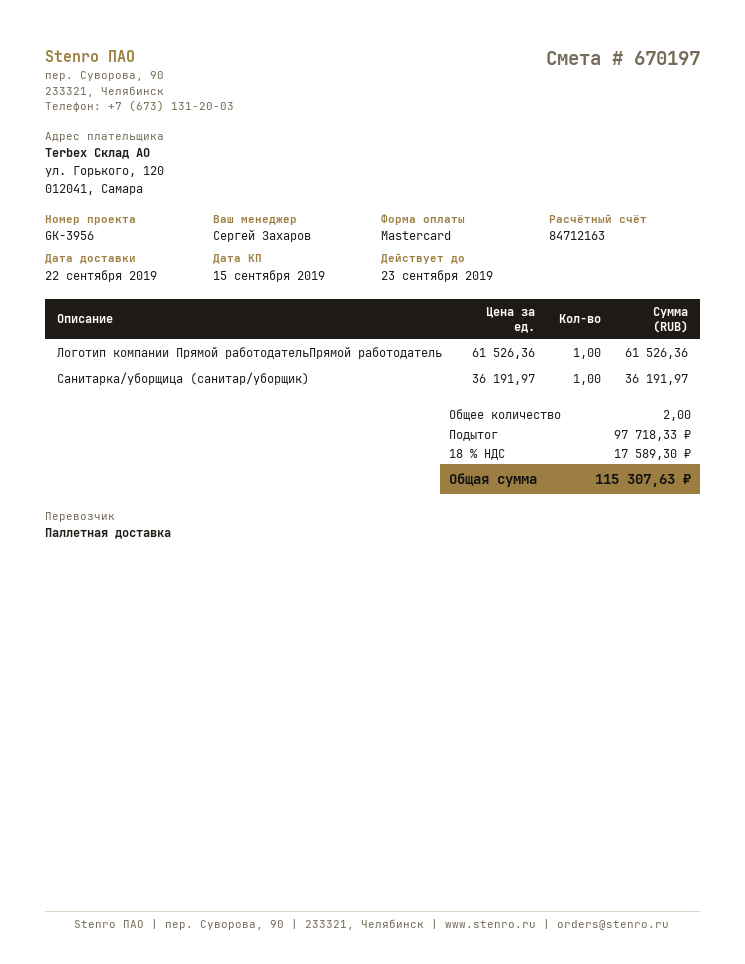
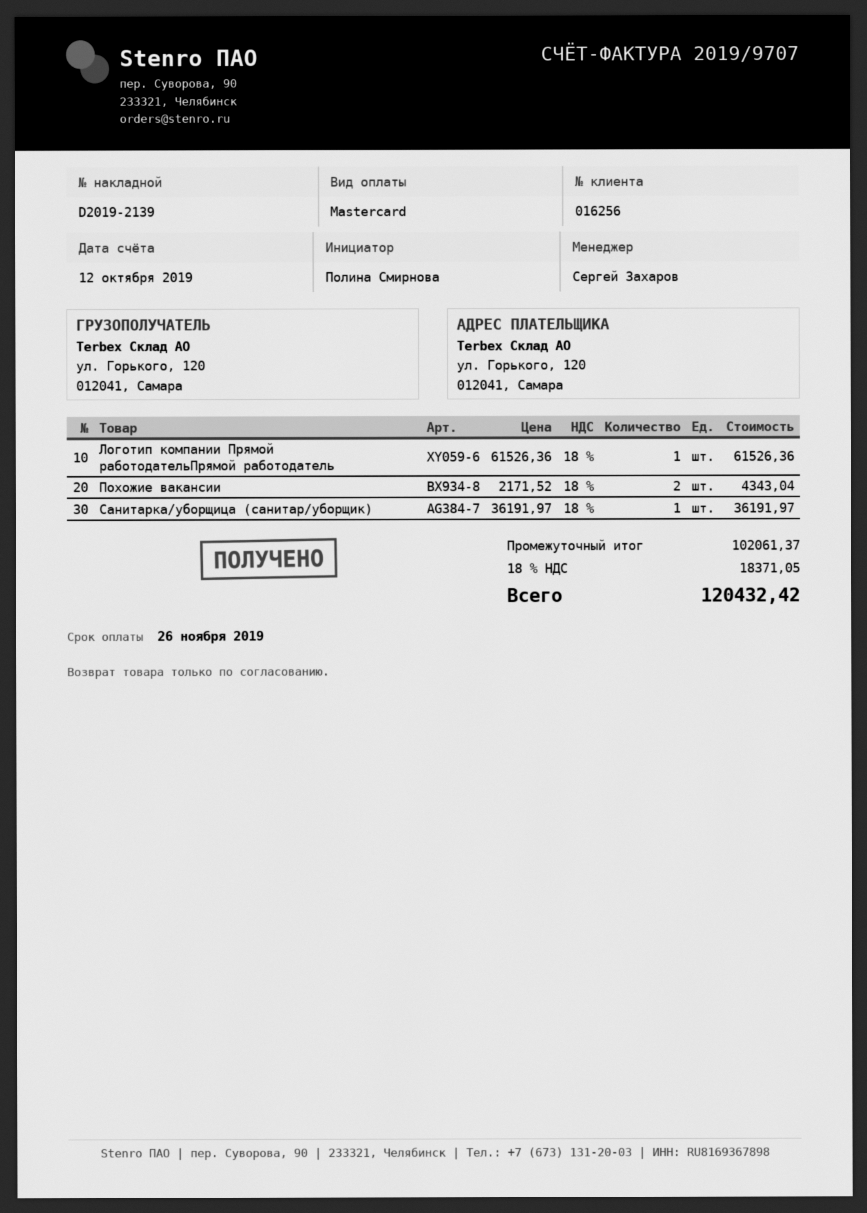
Похожие вакансии: none -> 2 x 2171.52 = 4343.04
subtotal: 97718.33 -> 102061.37
tax: 18% = 17589.30 -> 18% = 18371.05
total: 115307.63 -> 120432.42

